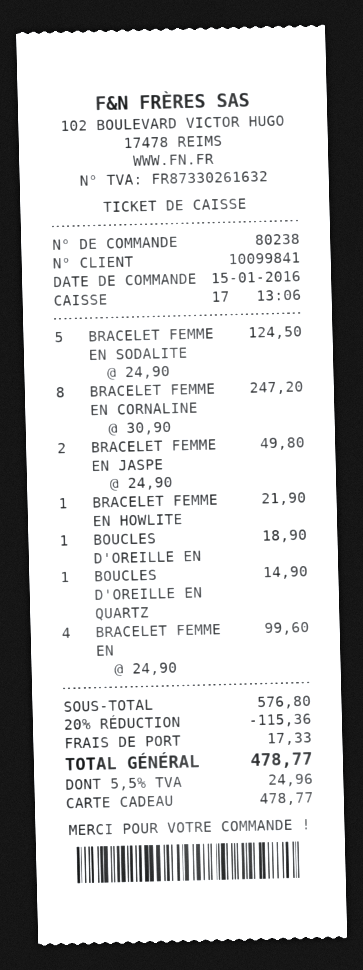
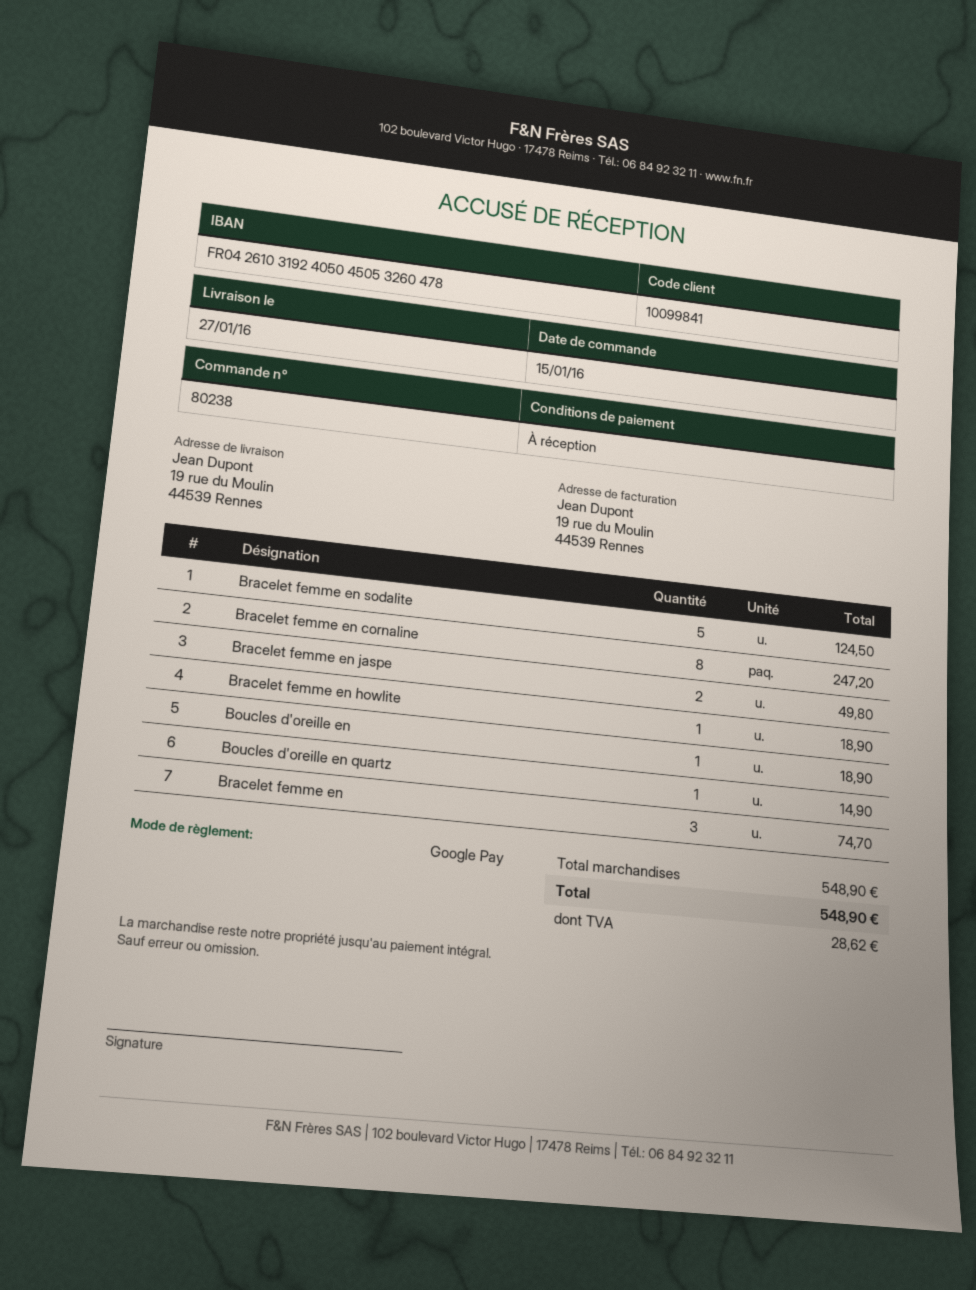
payment method: gift card -> Google Pay
BRACELET FEMME EN HOWLITE: 1 for 21.90 -> 1 for 18.90
BRACELET FEMME EN: 4 for 99.60 -> 3 for 74.70
subtotal: 576.80 -> 548.90
discount: 20% = 115.36 -> none
shipping: 17.33 -> none
tax: 24.96 -> 28.62
total: 478.77 -> 548.90

